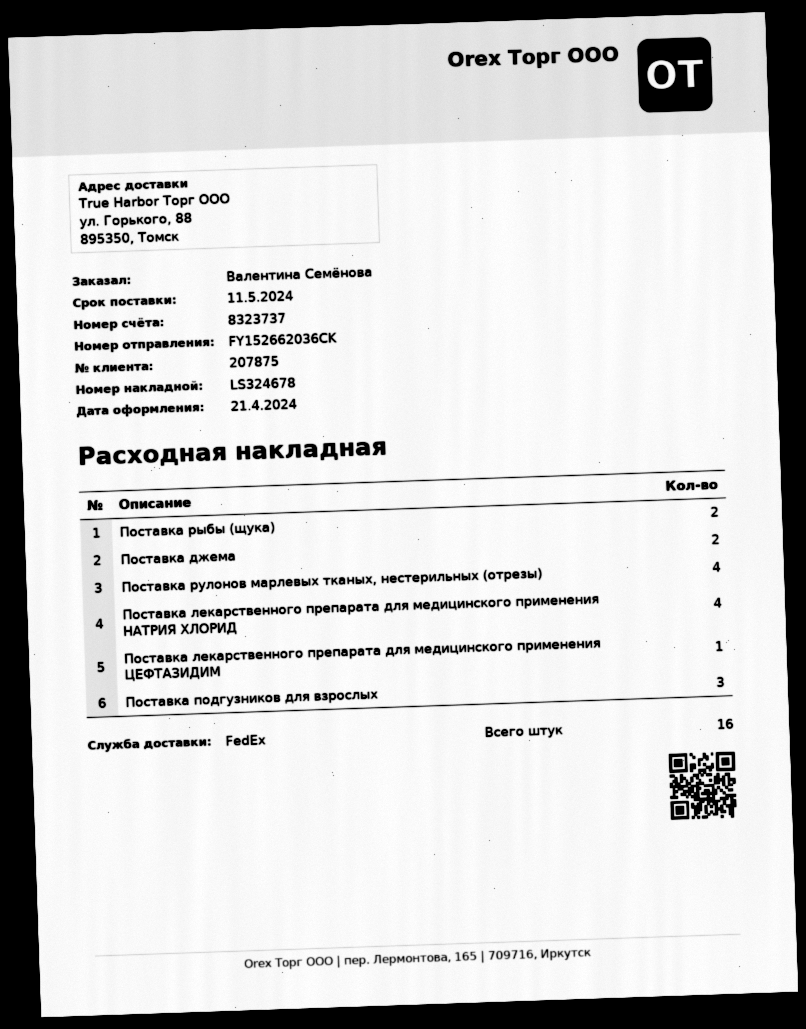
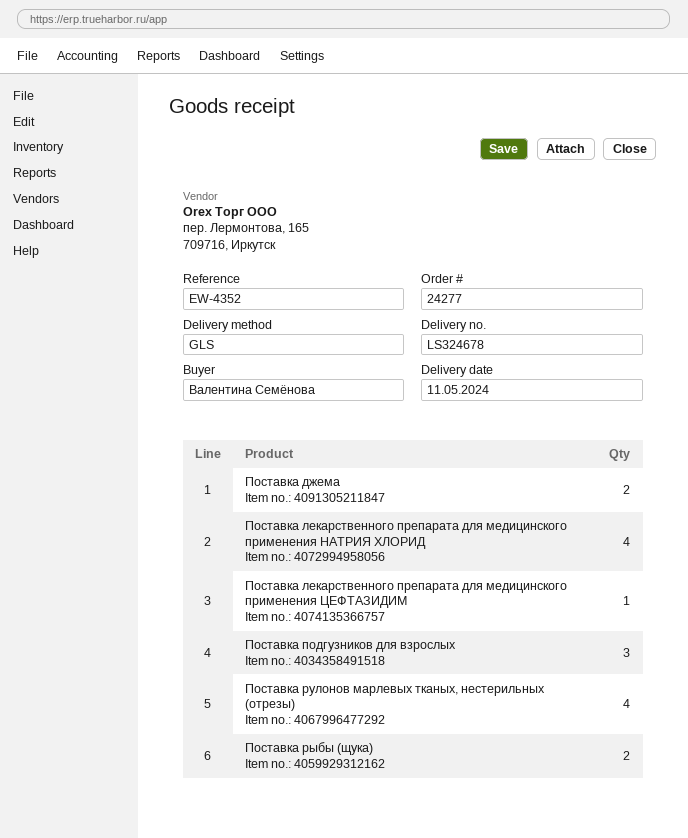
shipping method: FedEx -> GLS

